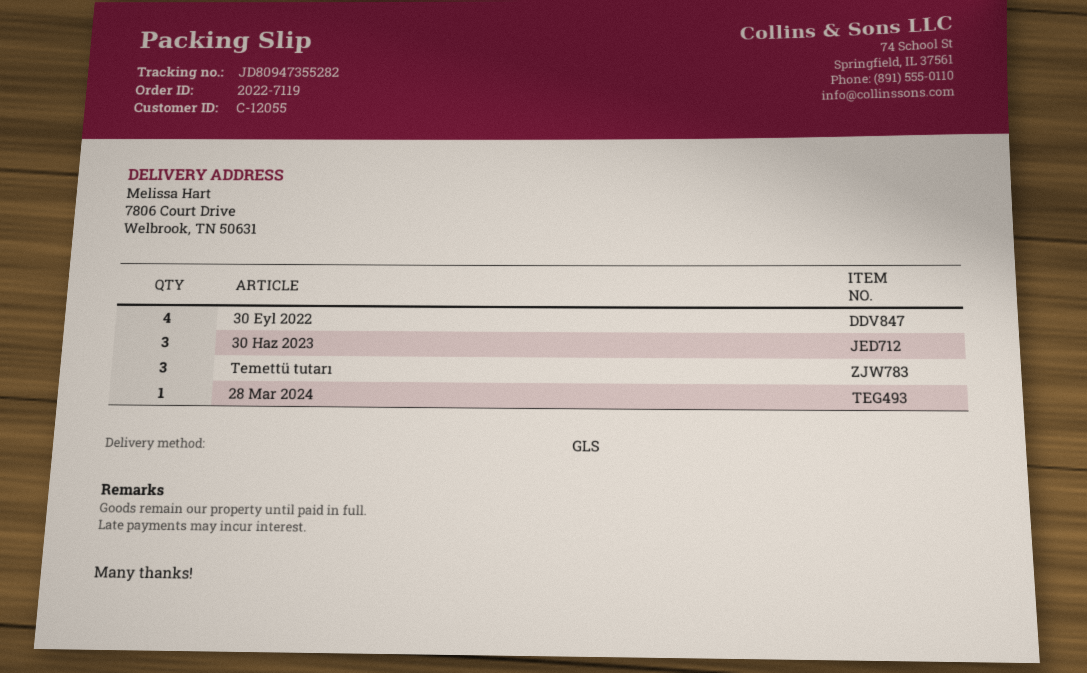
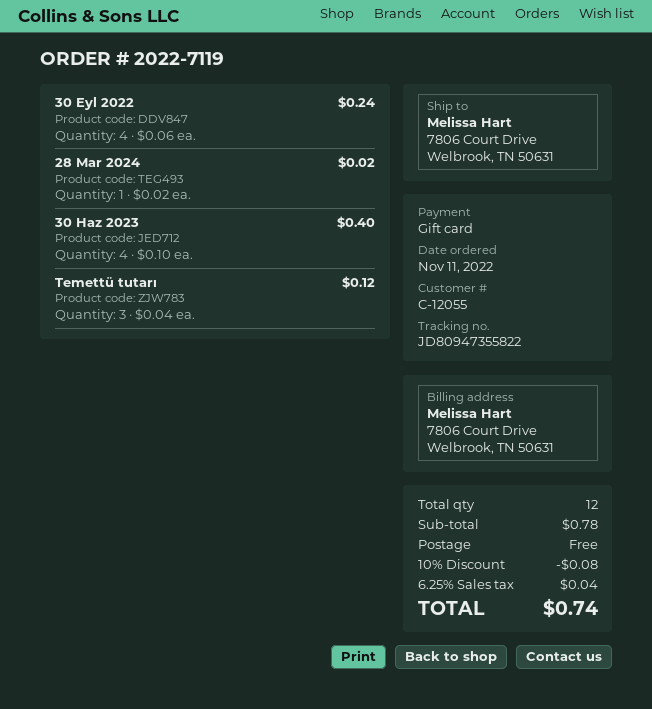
tracking number: JD80947355282 -> JD80947355822
30 Haz 2023: 3 -> 4

